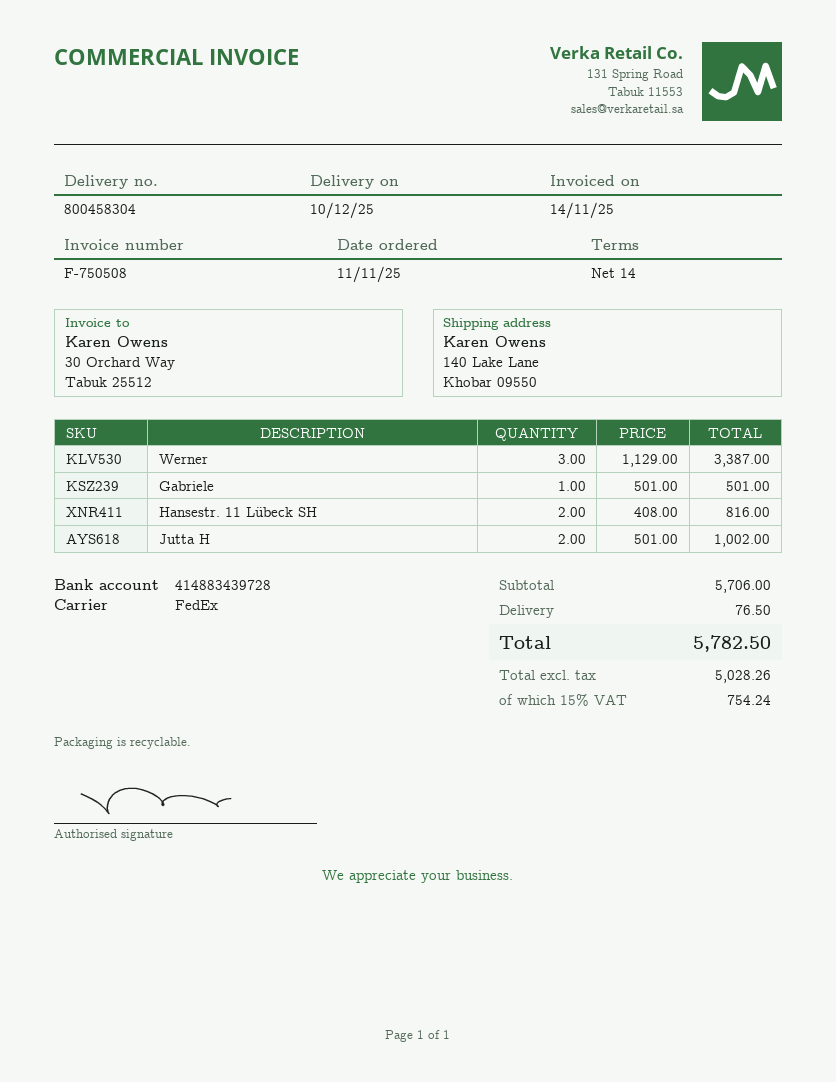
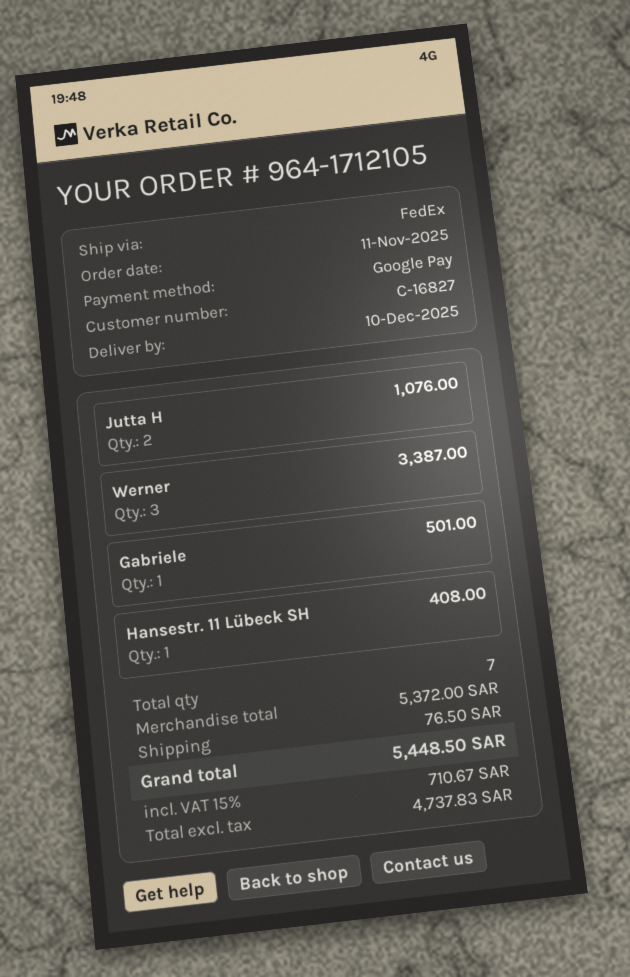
Hansestr. 11 Lübeck SH: 2 for 816.00 -> 1 for 408.00
Jutta H: 2 for 1002.00 -> 2 for 1076.00
subtotal: 5706.00 -> 5372.00
net: 5028.26 -> 4737.83
tax: 15% = 754.24 -> 15% = 710.67
total: 5782.50 -> 5448.50

